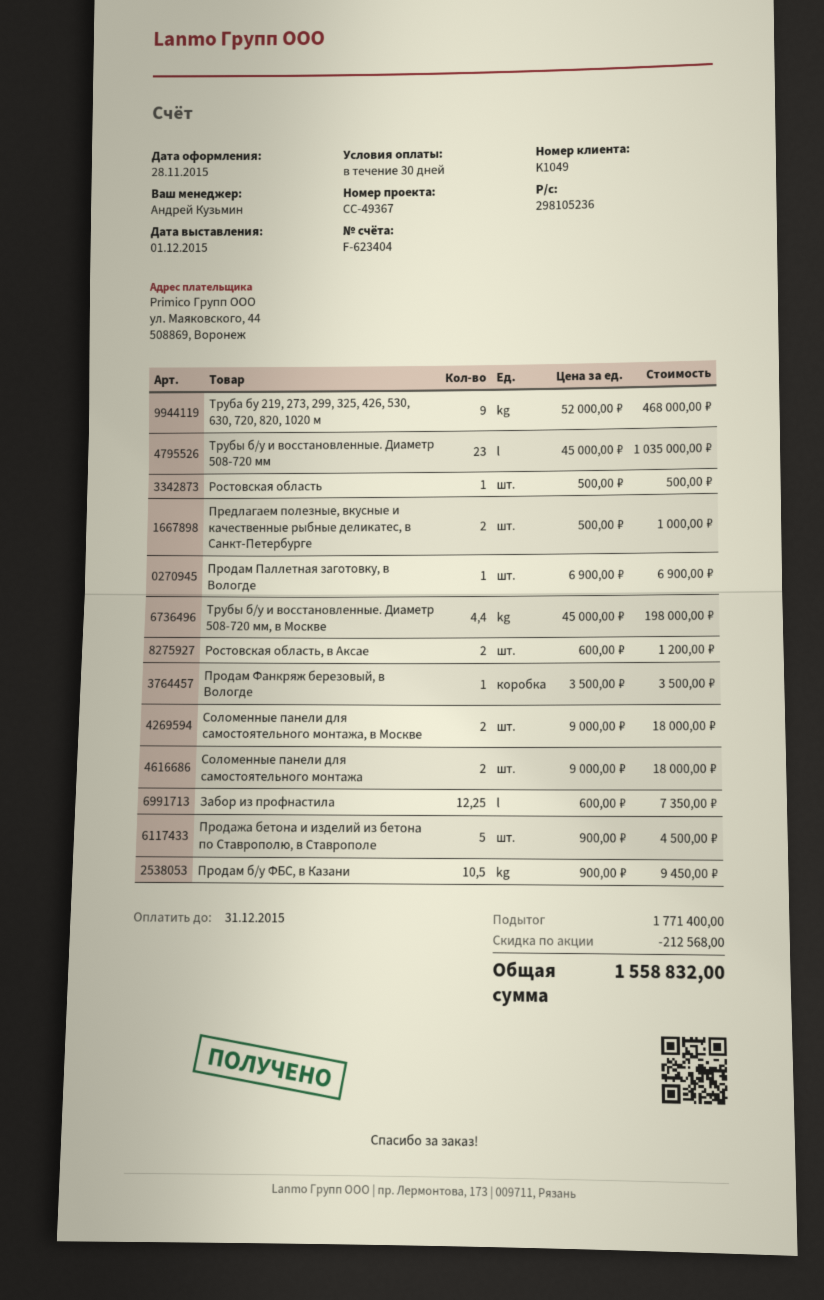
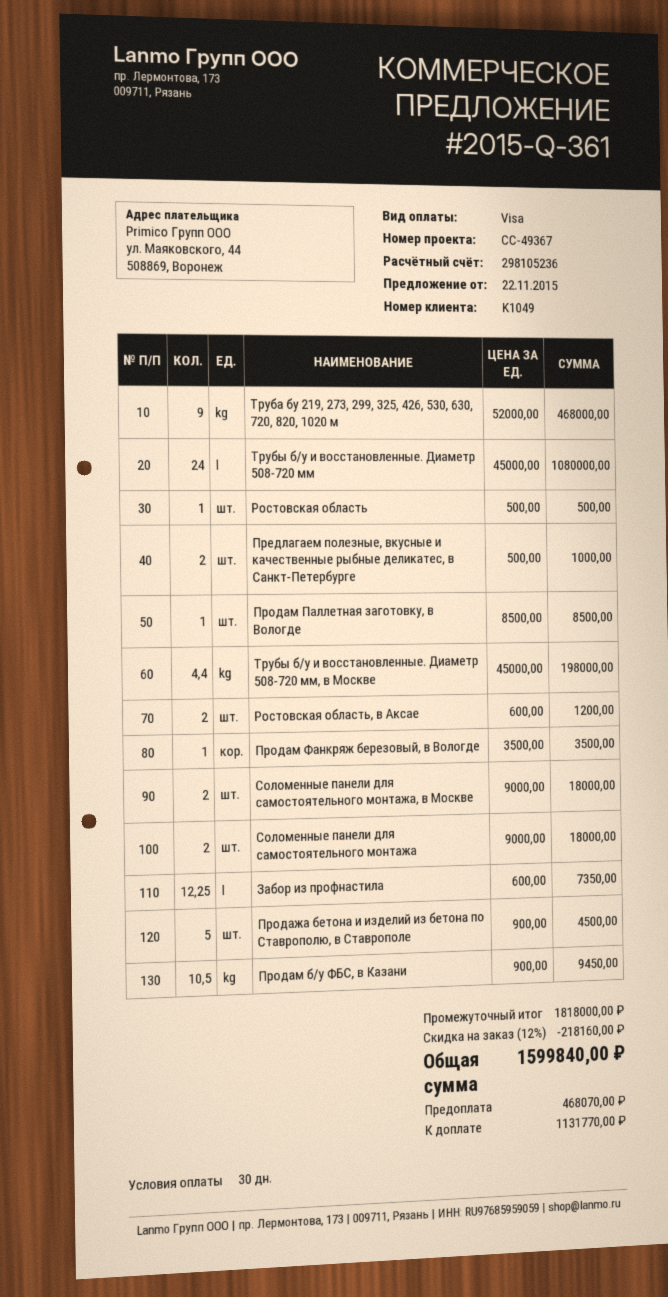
Трубы б/у и восстановленные. Диаметр 508-720 мм: 23 x 45000.00 = 1035000.00 -> 24 x 45000.00 = 1080000.00
Продам Паллетная заготовку, в Вологде: 1 x 6900.00 = 6900.00 -> 1 x 8500.00 = 8500.00
subtotal: 1771400.00 -> 1818000.00
discount: 212568.00 -> 218160.00
total: 1558832.00 -> 1599840.00

